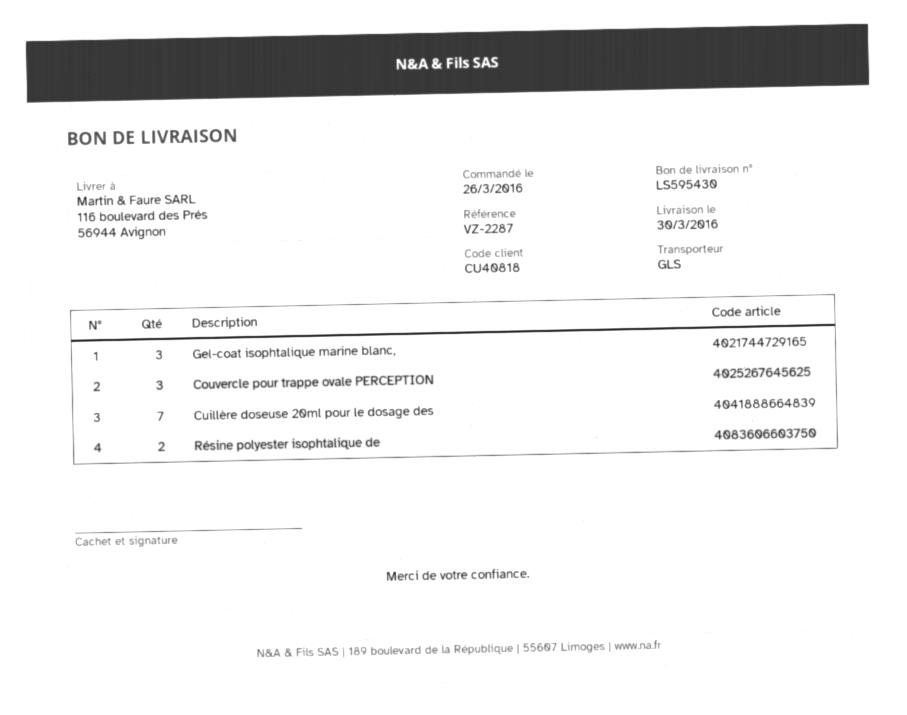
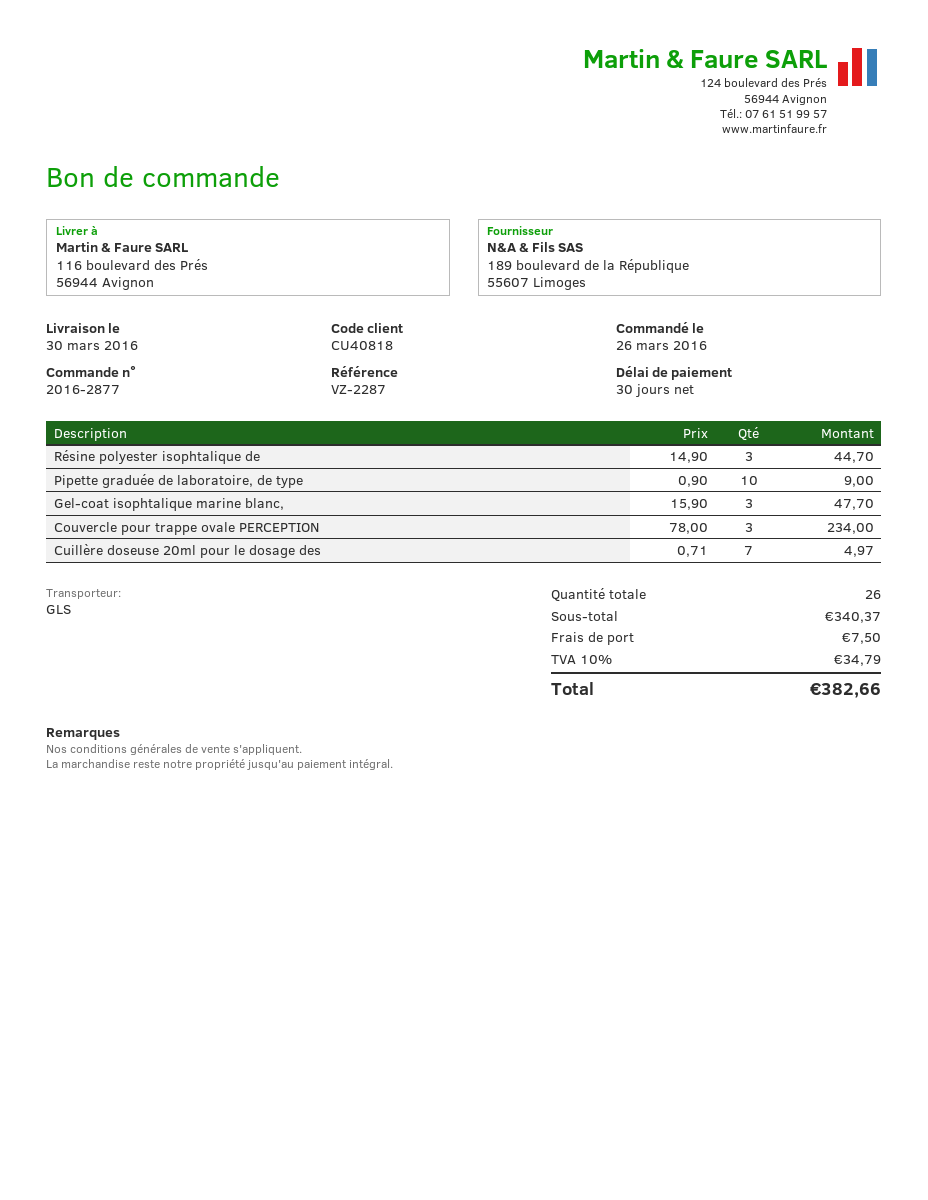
Résine polyester isophtalique de: 2 -> 3
Pipette graduée de laboratoire, de type: none -> 10

